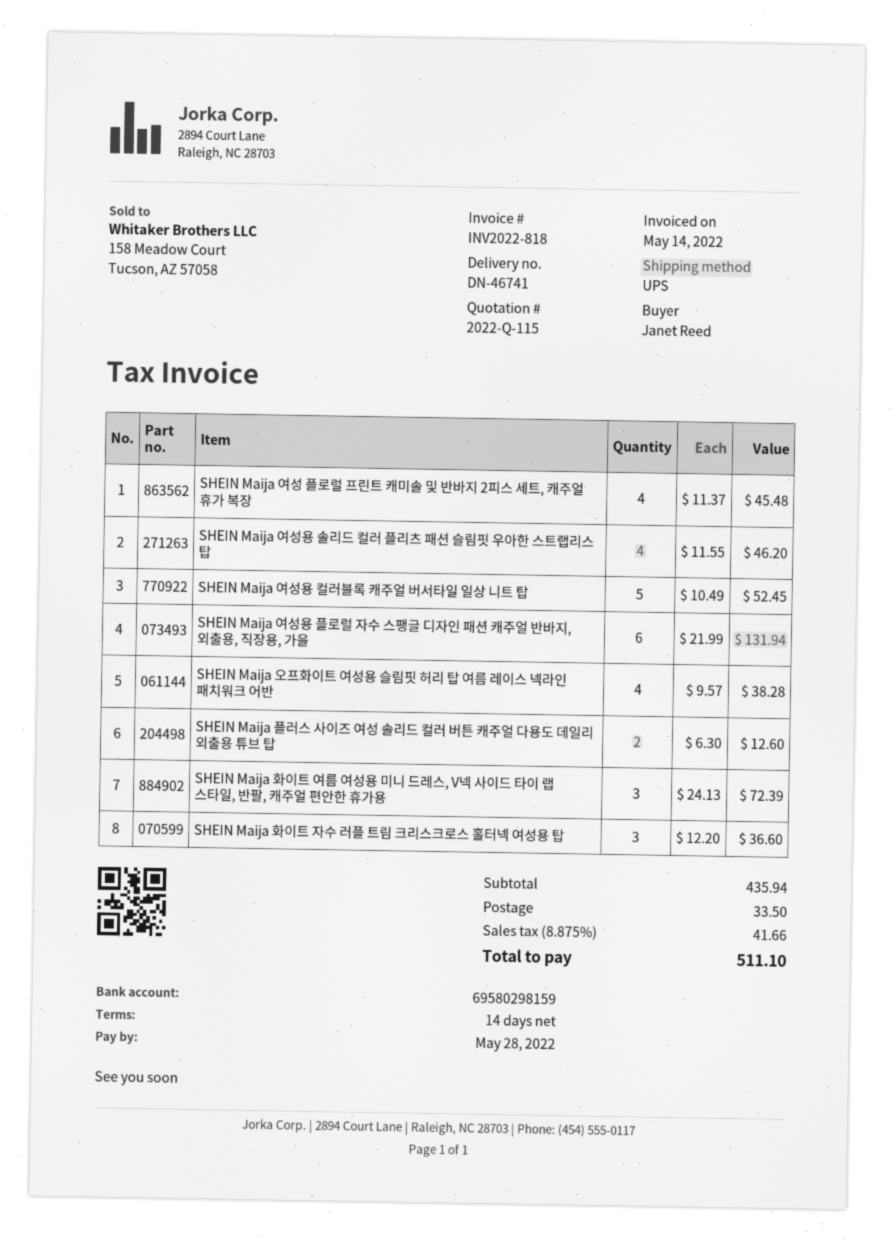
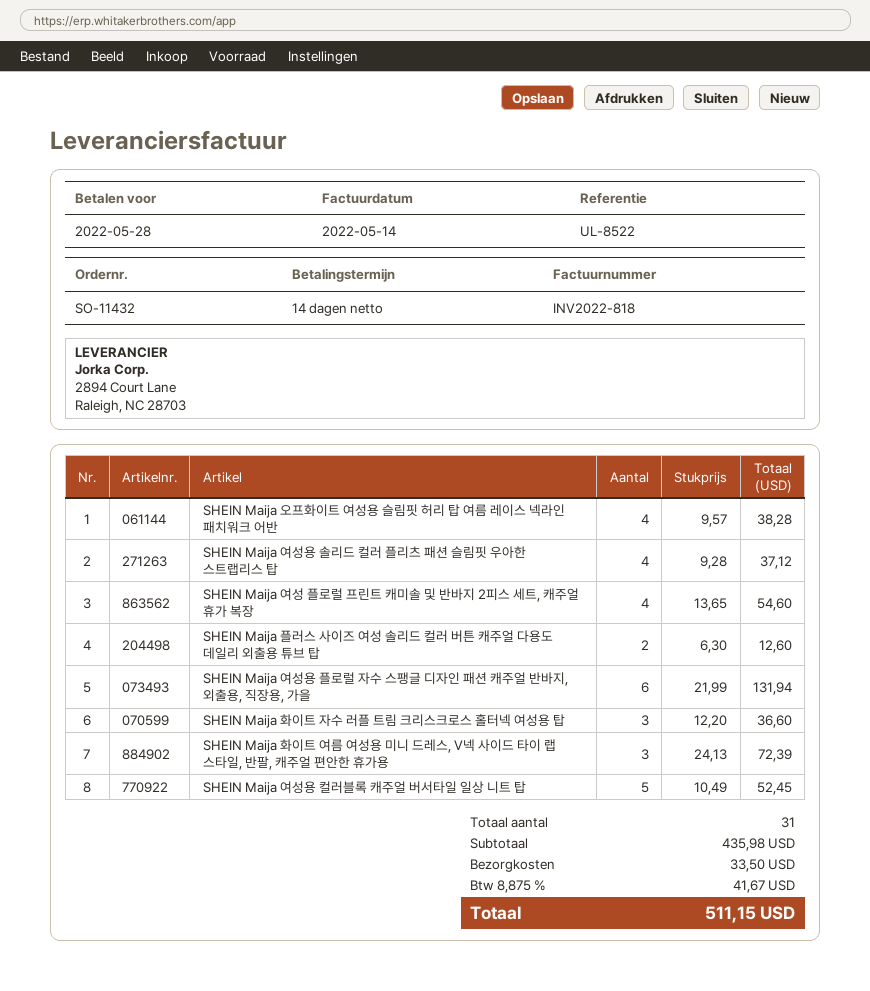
SHEIN Maija 여성 플로럴 프린트 캐미솔 및 반바지 2피스 세트, 캐주얼 휴가 복장: 4 x 11.37 = 45.48 -> 4 x 13.65 = 54.60
SHEIN Maija 여성용 솔리드 컬러 플리츠 패션 슬림핏 우아한 스트랩리스 탑: 4 x 11.55 = 46.20 -> 4 x 9.28 = 37.12
subtotal: 435.94 -> 435.98
tax: 8.875% = 41.66 -> 8.875% = 41.67
total: 511.10 -> 511.15

